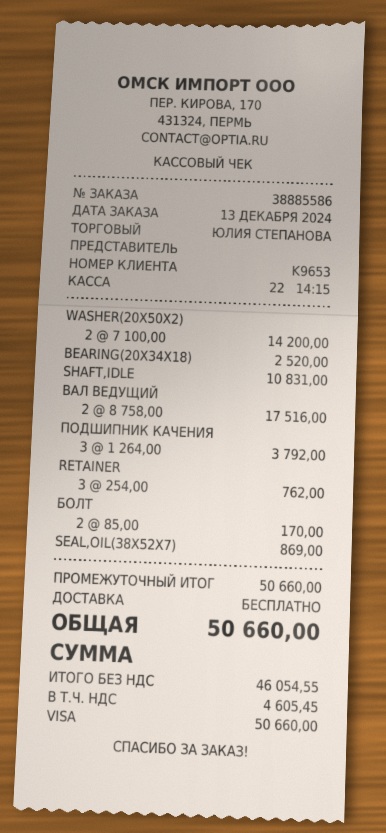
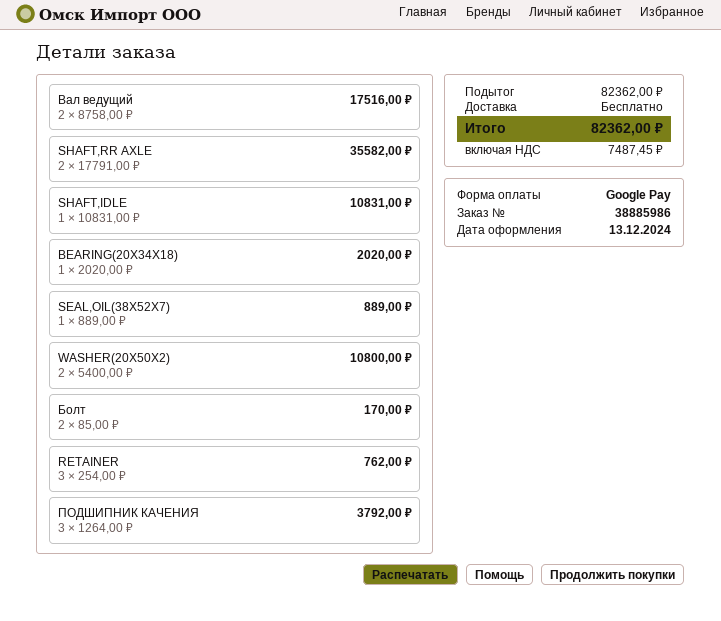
order number: 38885586 -> 38885986
payment method: Visa -> Google Pay
WASHER(20X50X2): 2 x 7100.00 = 14200.00 -> 2 x 5400.00 = 10800.00
BEARING(20X34X18): 1 x 2520.00 = 2520.00 -> 1 x 2020.00 = 2020.00
SEAL,OIL(38X52X7): 1 x 869.00 = 869.00 -> 1 x 889.00 = 889.00
SHAFT,RR AXLE: none -> 2 x 17791.00 = 35582.00
subtotal: 50660.00 -> 82362.00
tax: 4605.45 -> 7487.45
total: 50660.00 -> 82362.00

